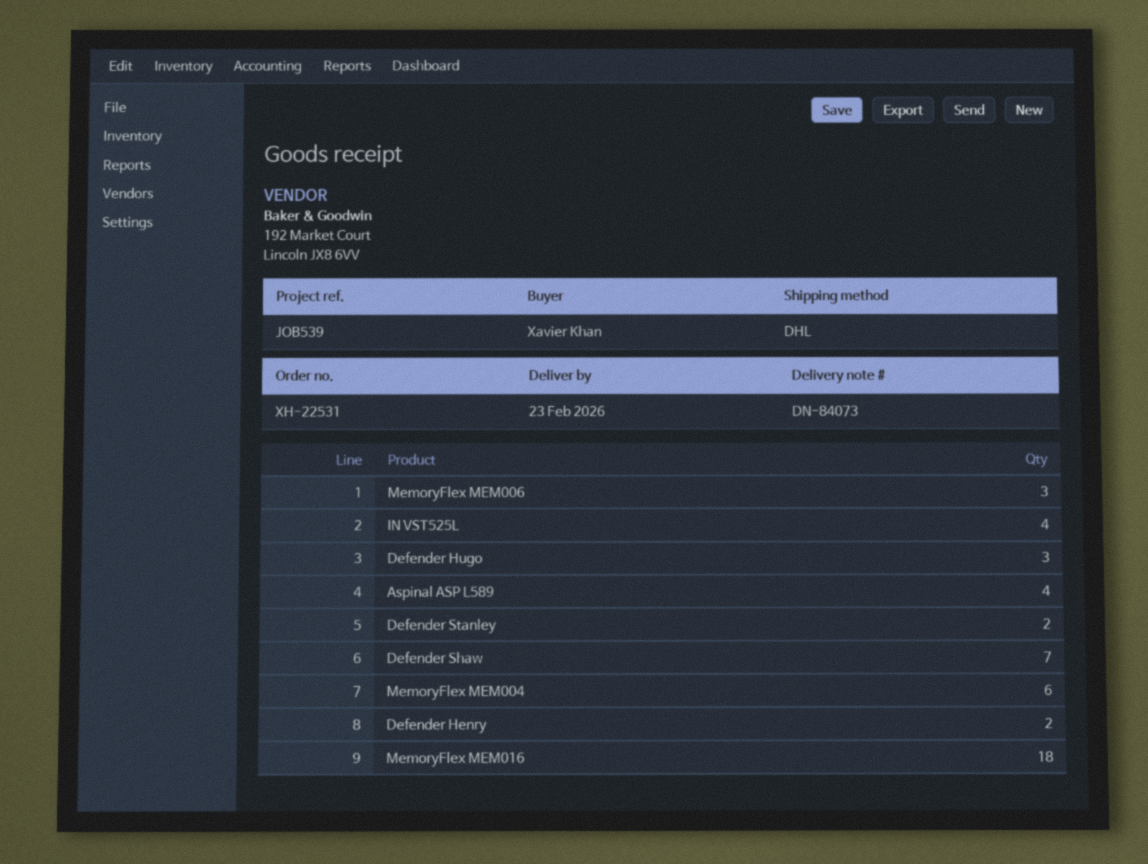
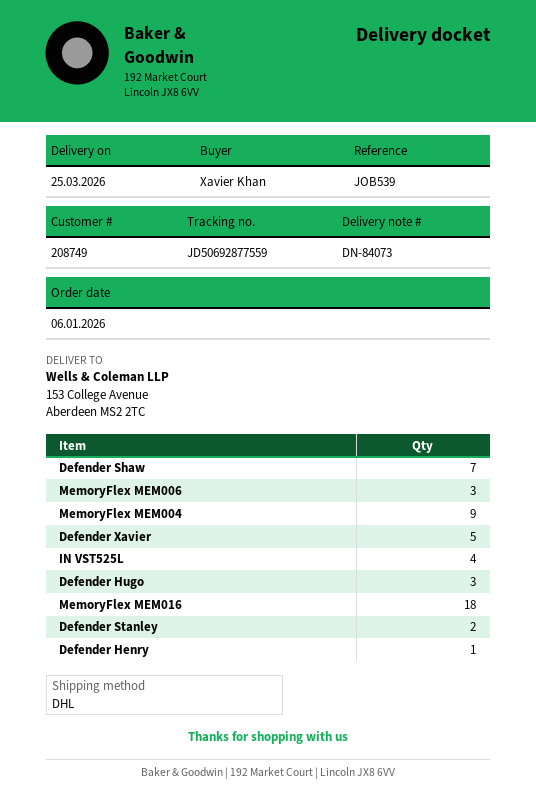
delivery date: 2026-02-23 -> 2026-03-25
Aspinal ASP L589: 4 -> none
MemoryFlex MEM004: 6 -> 9
Defender Henry: 2 -> 1
Defender Xavier: none -> 5

